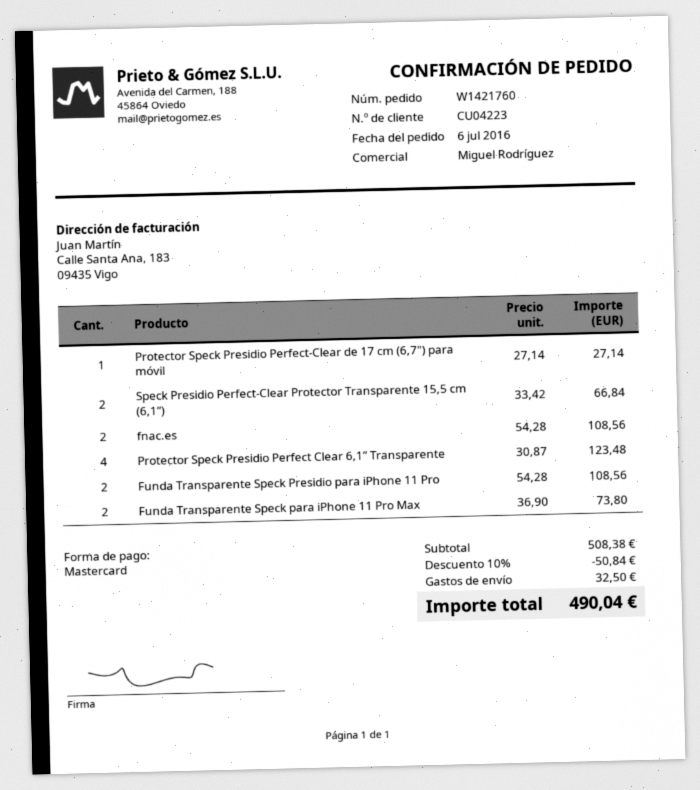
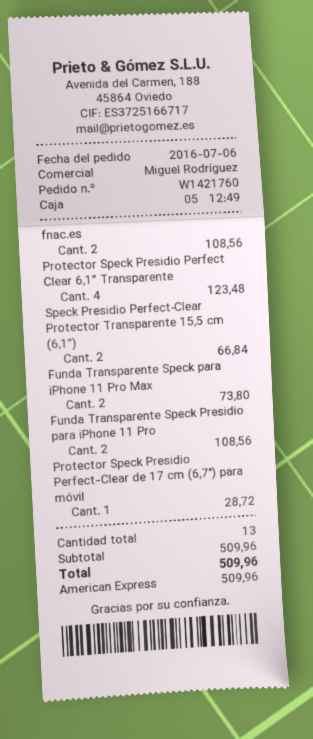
payment method: Mastercard -> American Express
Protector Speck Presidio Perfect-Clear de 17 cm (6,7") para móvil: 1 for 27.14 -> 1 for 28.72
subtotal: 508.38 -> 509.96
discount: 10% = 50.84 -> none
shipping: 32.50 -> none
total: 490.04 -> 509.96

